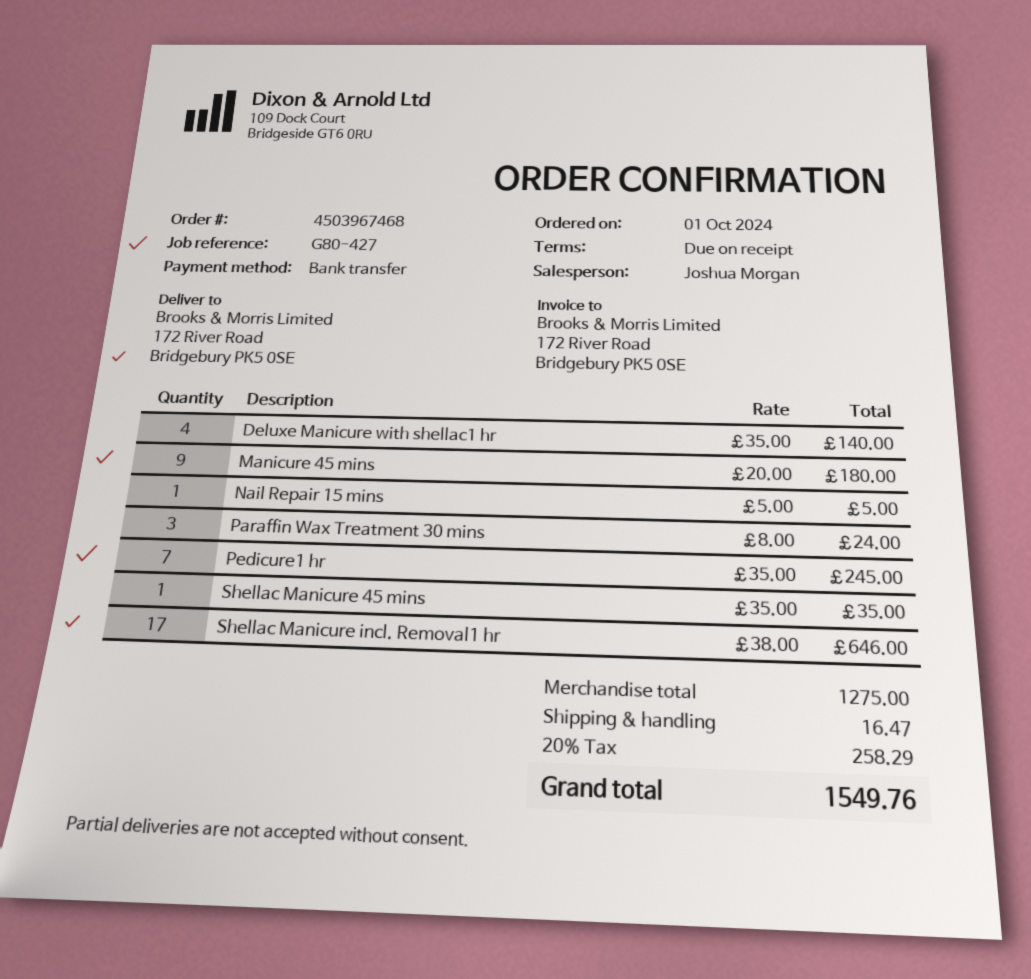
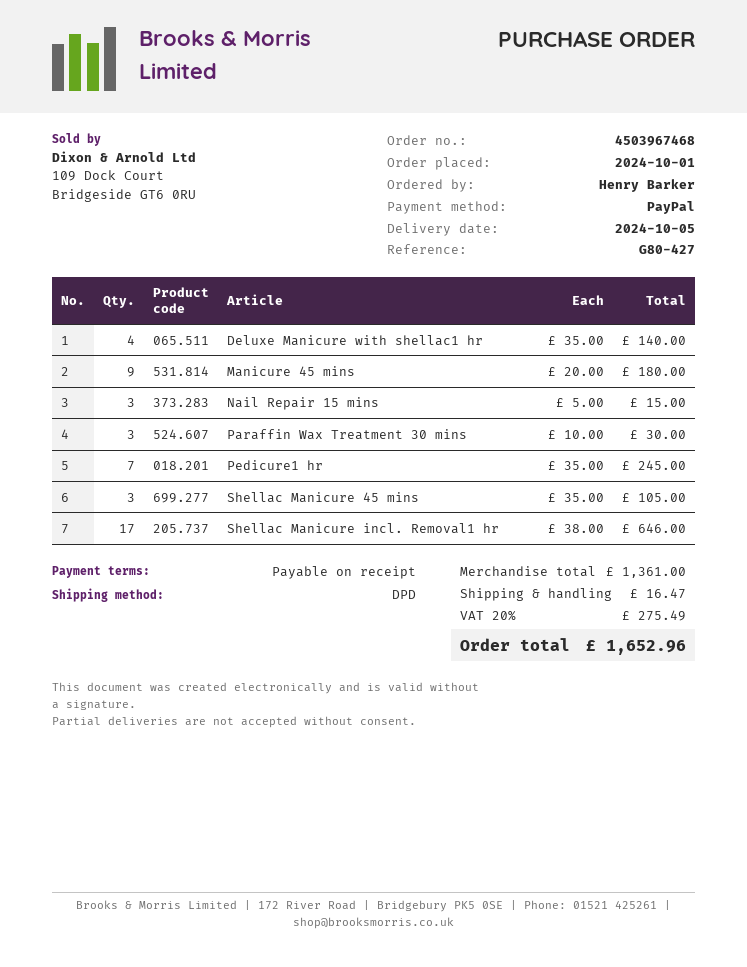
payment method: bank transfer -> PayPal
Nail Repair 15 mins: 1 x 5.00 = 5.00 -> 3 x 5.00 = 15.00
Paraffin Wax Treatment 30 mins: 3 x 8.00 = 24.00 -> 3 x 10.00 = 30.00
Shellac Manicure 45 mins: 1 x 35.00 = 35.00 -> 3 x 35.00 = 105.00
subtotal: 1275.00 -> 1361.00
tax: 20% = 258.29 -> 20% = 275.49
total: 1549.76 -> 1652.96

